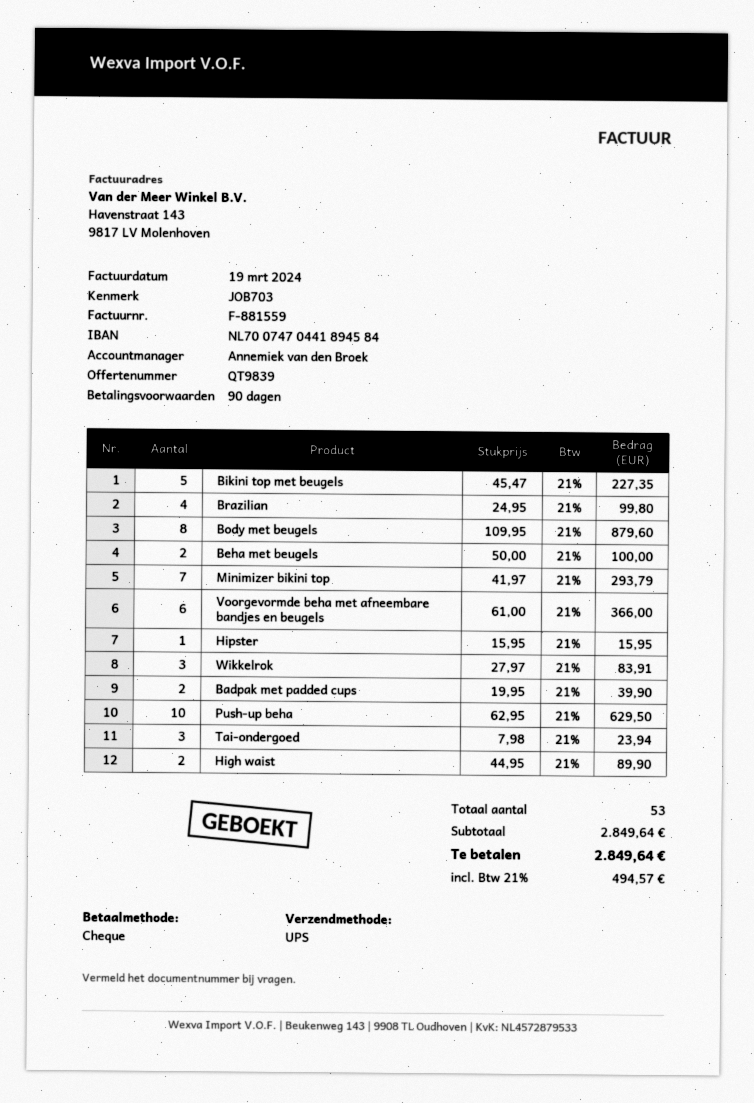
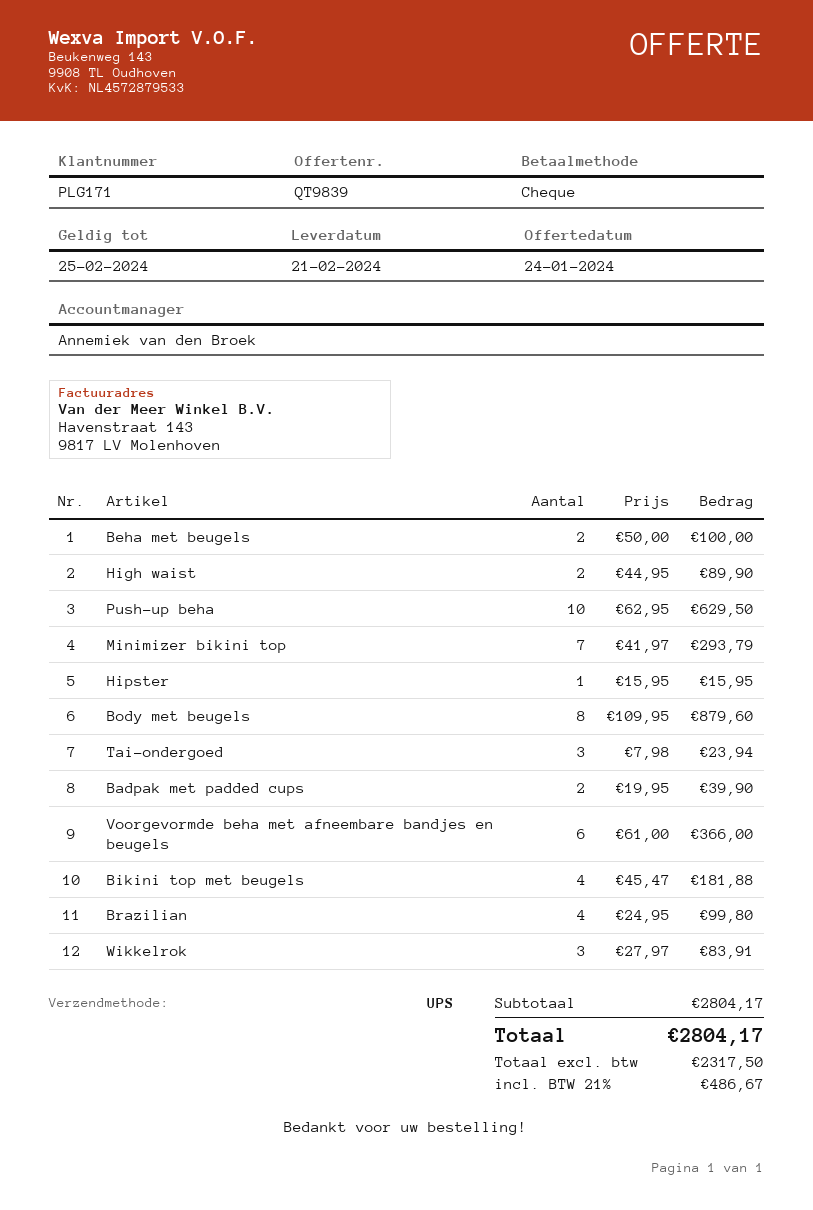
Bikini top met beugels: 5 x 45.47 = 227.35 -> 4 x 45.47 = 181.88
subtotal: 2849.64 -> 2804.17
tax: 21% = 494.57 -> 21% = 486.67
total: 2849.64 -> 2804.17

